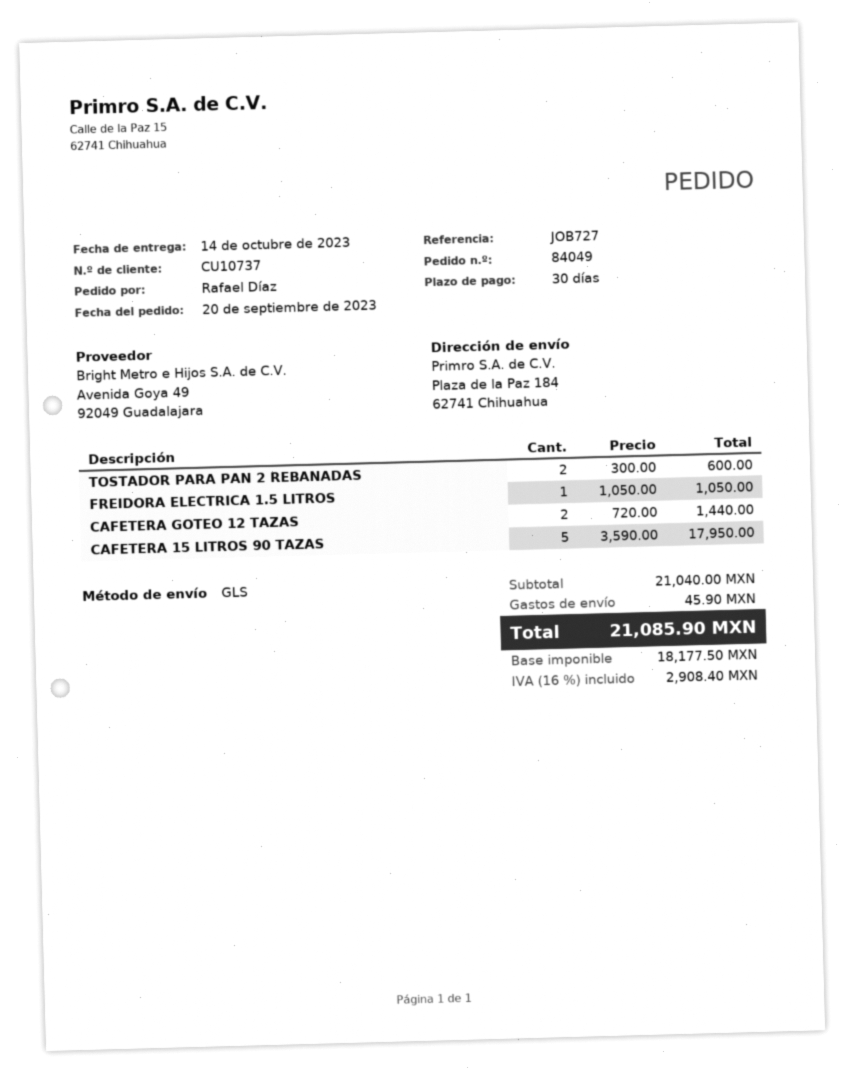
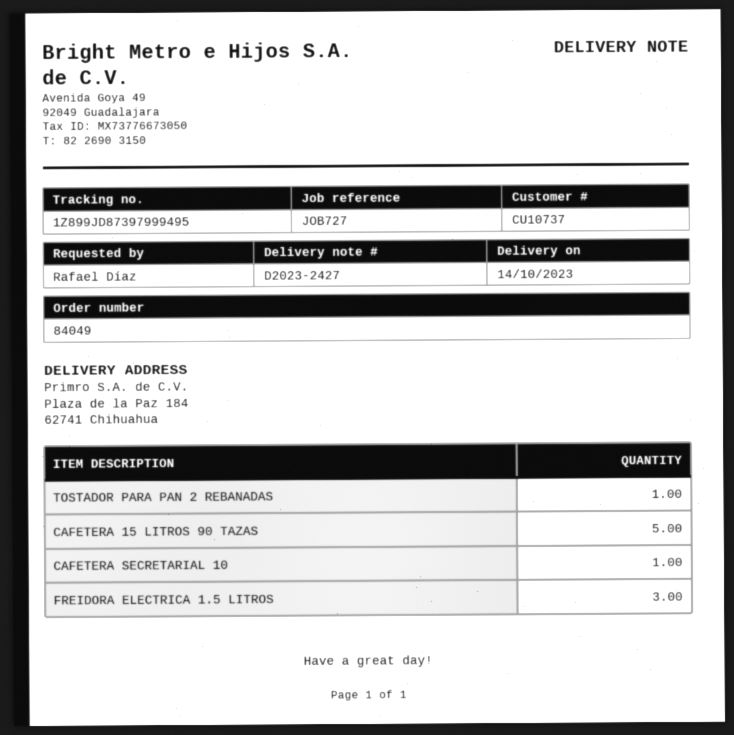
TOSTADOR PARA PAN 2 REBANADAS: 2 -> 1
FREIDORA ELECTRICA 1.5 LITROS: 1 -> 3
CAFETERA GOTEO 12 TAZAS: 2 -> none
CAFETERA SECRETARIAL 10: none -> 1

